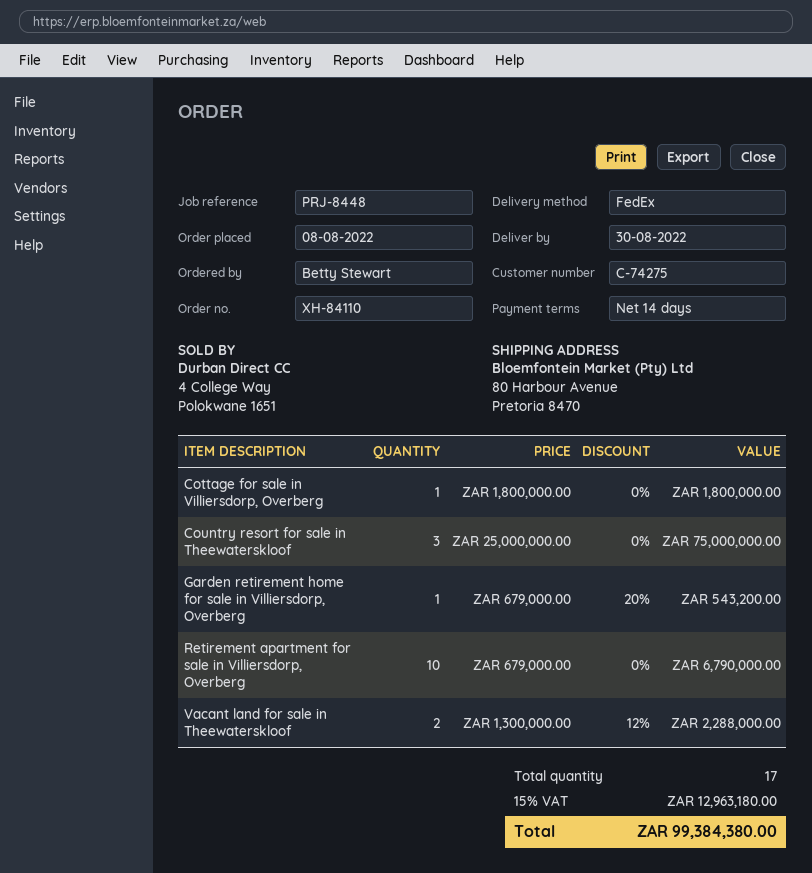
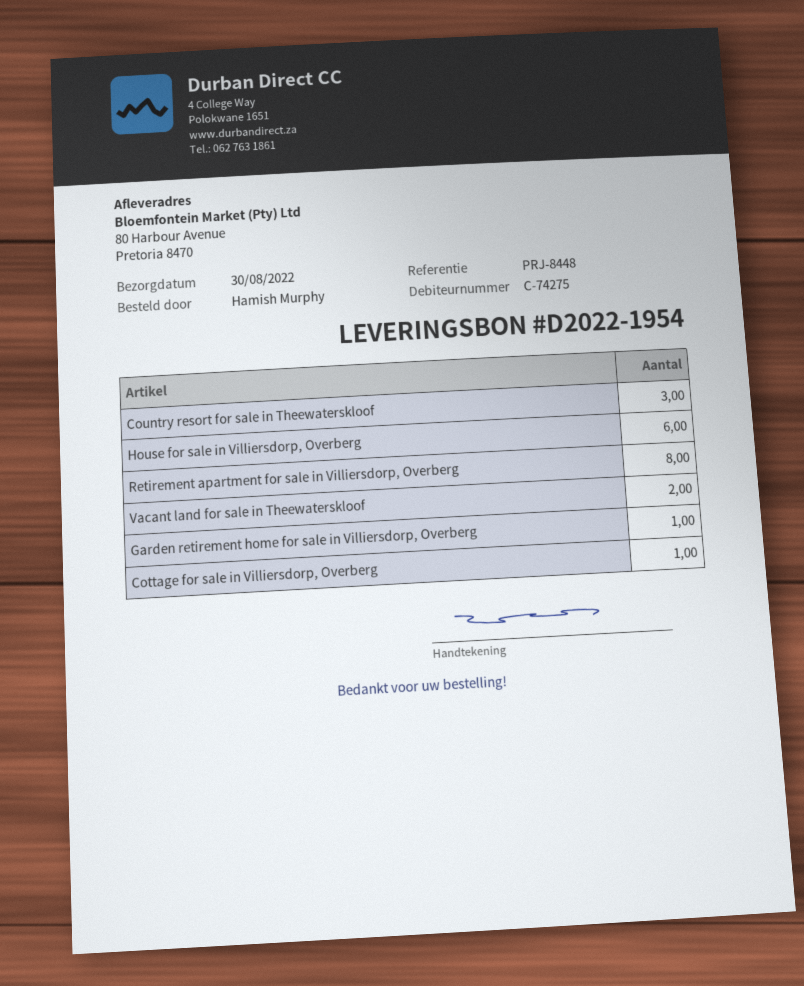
ordered by: Betty Stewart -> Hamish Murphy
Retirement apartment for sale in Villiersdorp, Overberg: 10 -> 8
House for sale in Villiersdorp, Overberg: none -> 6

